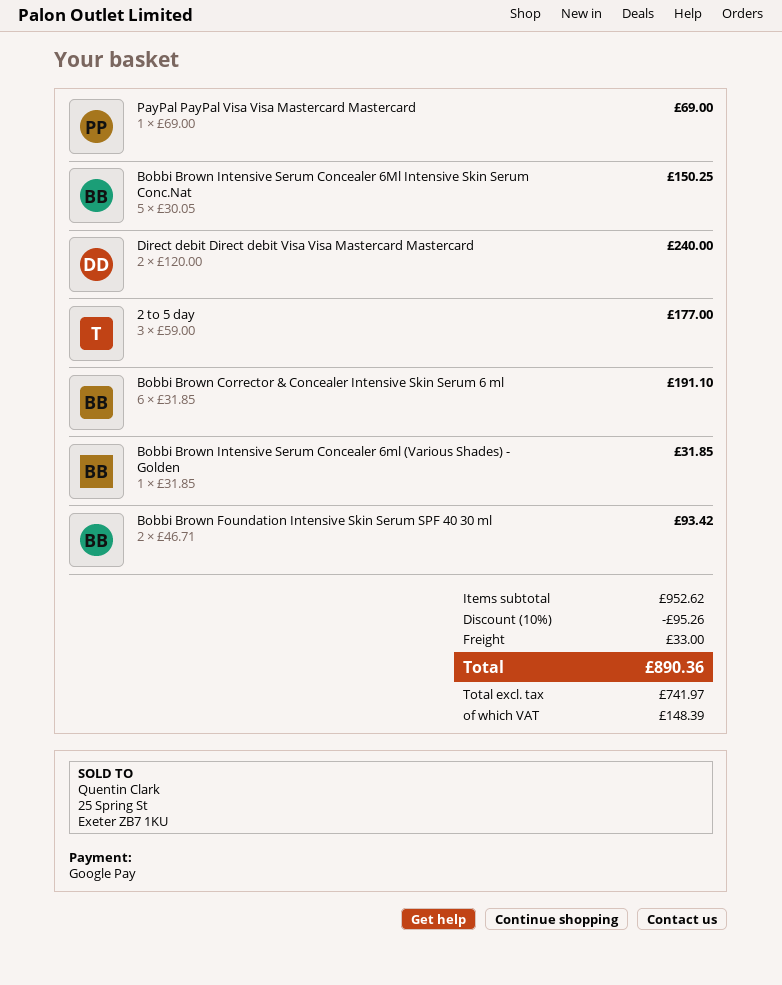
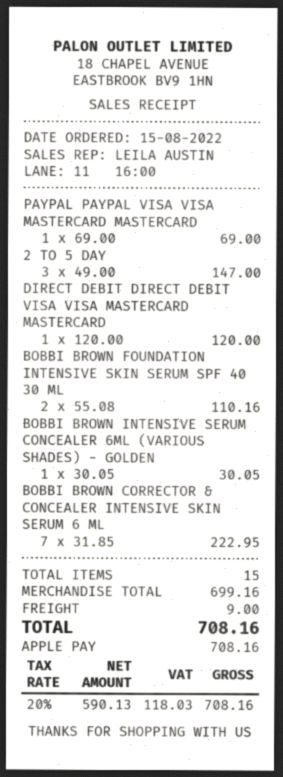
payment method: Google Pay -> Apple Pay
Bobbi Brown Intensive Serum Concealer 6Ml Intensive Skin Serum Conc.Nat: 5 x 30.05 = 150.25 -> none
Direct debit Direct debit Visa Visa Mastercard Mastercard: 2 x 120.00 = 240.00 -> 1 x 120.00 = 120.00
2 to 5 day: 3 x 59.00 = 177.00 -> 3 x 49.00 = 147.00
Bobbi Brown Corrector & Concealer Intensive Skin Serum 6 ml: 6 x 31.85 = 191.10 -> 7 x 31.85 = 222.95
Bobbi Brown Intensive Serum Concealer 6ml (Various Shades) - Golden: 1 x 31.85 = 31.85 -> 1 x 30.05 = 30.05
Bobbi Brown Foundation Intensive Skin Serum SPF 40 30 ml: 2 x 46.71 = 93.42 -> 2 x 55.08 = 110.16
subtotal: 952.62 -> 699.16
discount: 10% = 95.26 -> none
shipping: 33.00 -> 9.00
net: 741.97 -> 590.13
tax: 148.39 -> 118.03
total: 890.36 -> 708.16

